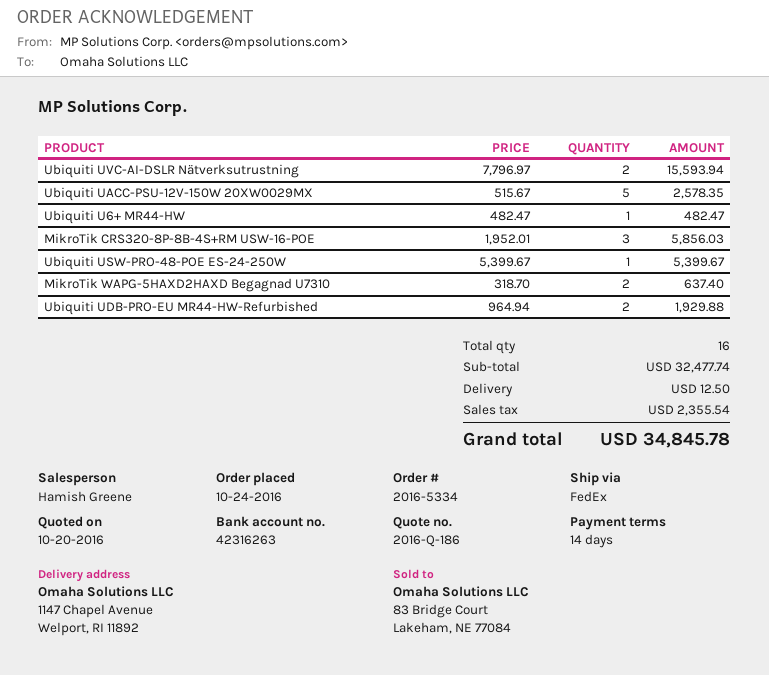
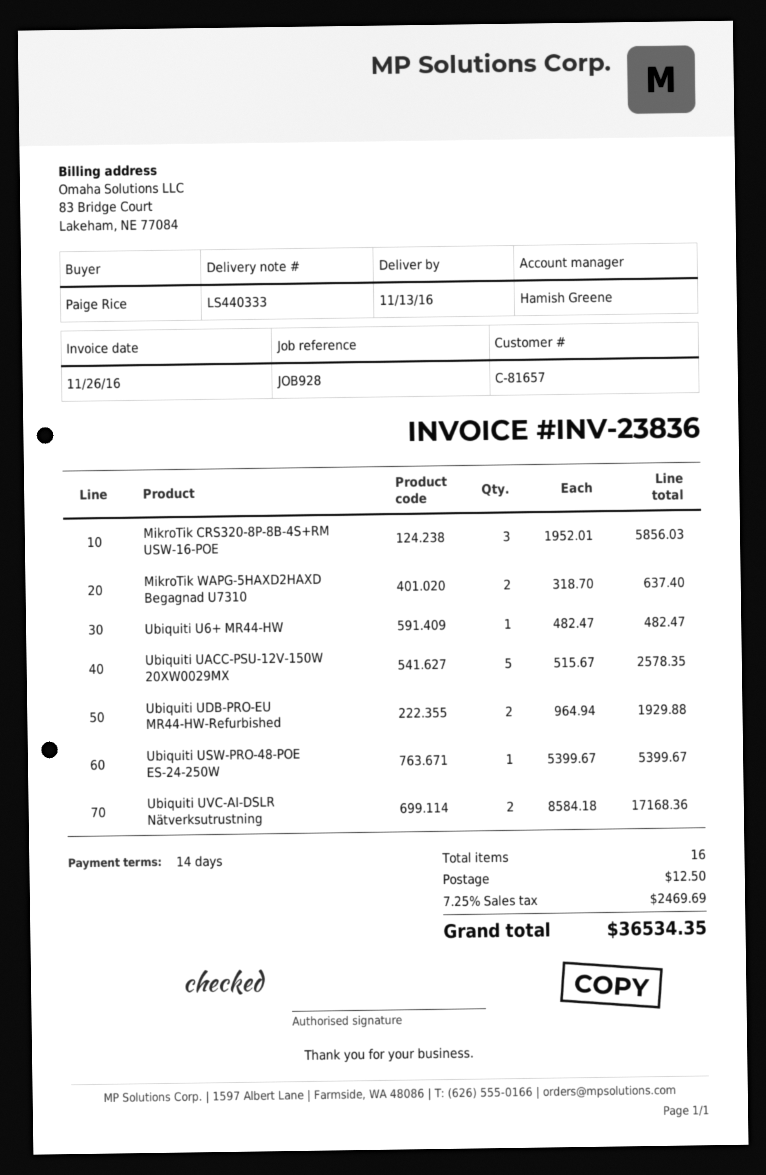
Ubiquiti UVC-AI-DSLR Nätverksutrustning: 2 x 7796.97 = 15593.94 -> 2 x 8584.18 = 17168.36
tax: 2355.54 -> 2469.69
total: 34845.78 -> 36534.35

